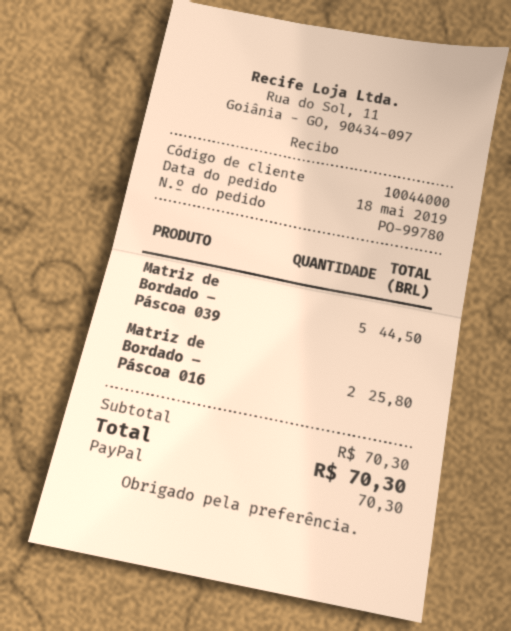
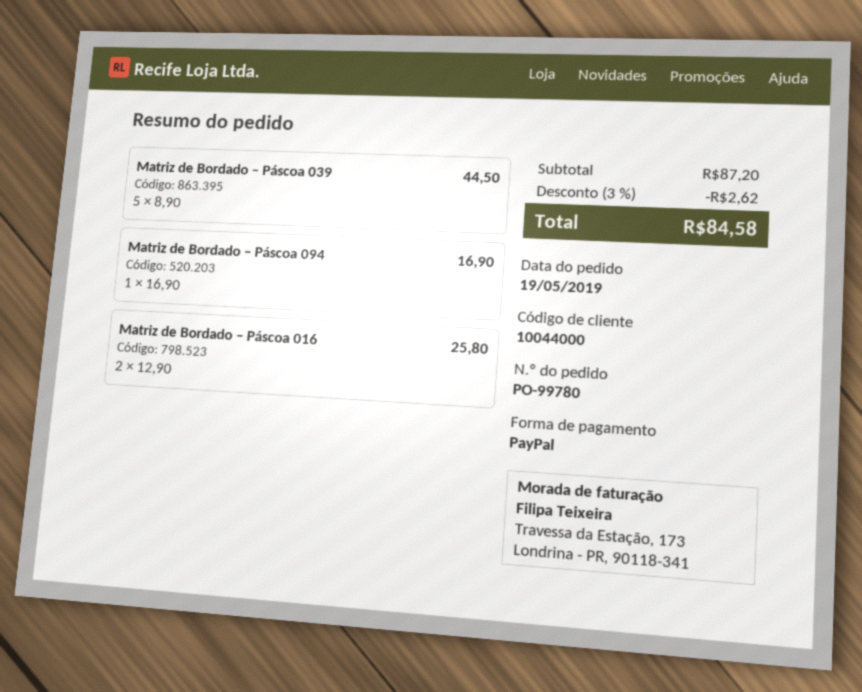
order date: 2019-05-18 -> 2019-05-19
Matriz de Bordado – Páscoa 094: none -> 1 for 16.90
subtotal: 70.30 -> 87.20
discount: none -> 3% = 2.62
total: 70.30 -> 84.58

